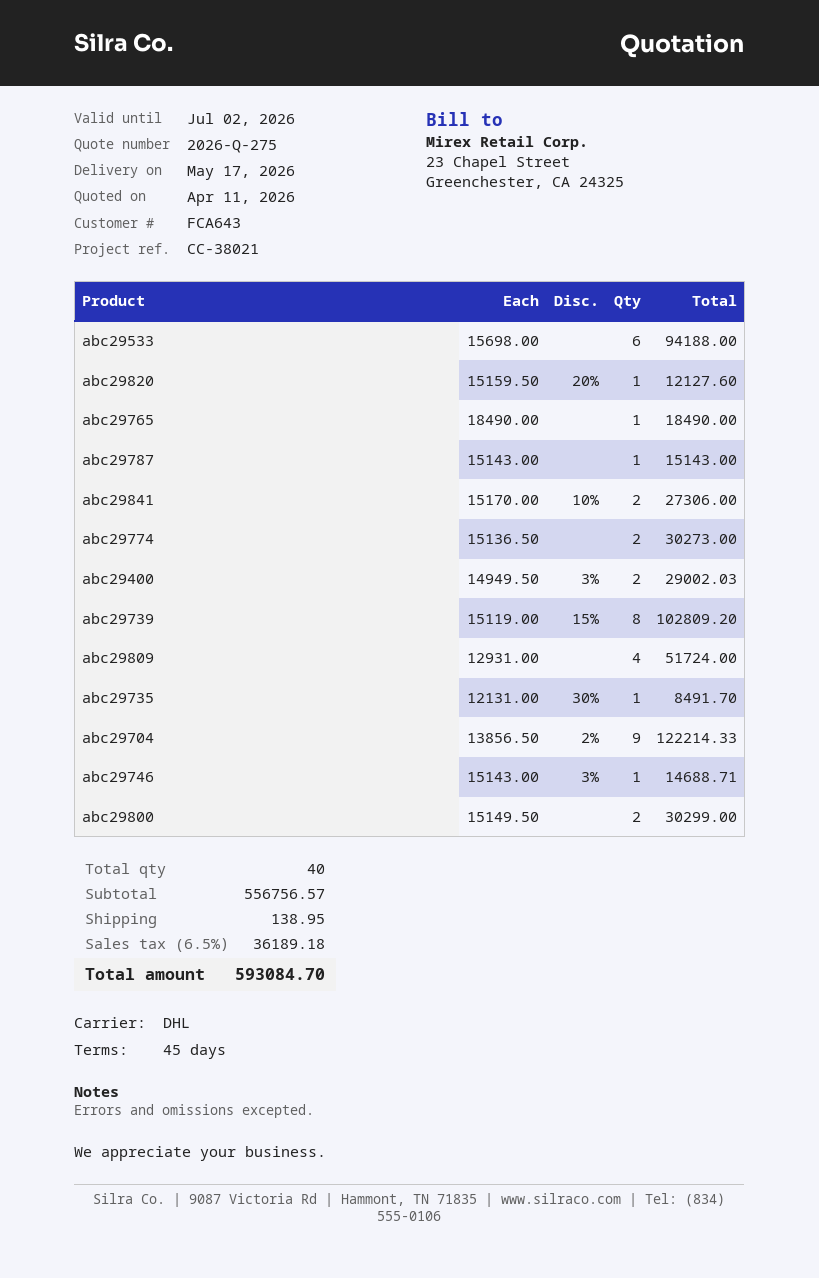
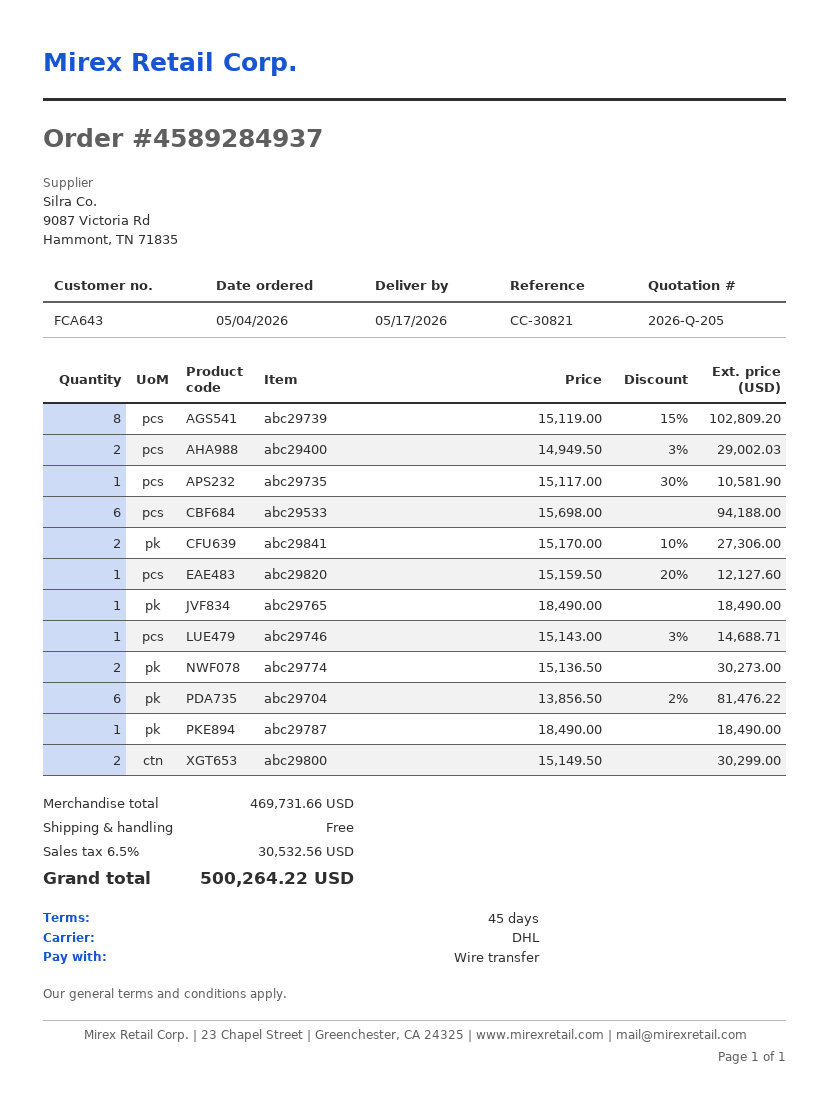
quote number: 2026-Q-275 -> 2026-Q-205
reference: CC-38021 -> CC-30821
abc29787: 1 x 15143.00 = 15143.00 -> 1 x 18490.00 = 18490.00
abc29809: 4 x 12931.00 = 51724.00 -> none
abc29735: 1 x 12131.00 - 30% = 8491.70 -> 1 x 15117.00 - 30% = 10581.90
abc29704: 9 x 13856.50 - 2% = 122214.33 -> 6 x 13856.50 - 2% = 81476.22
subtotal: 556756.57 -> 469731.66
shipping: 138.95 -> 0.00
tax: 6.5% = 36189.18 -> 6.5% = 30532.56
total: 593084.70 -> 500264.22

